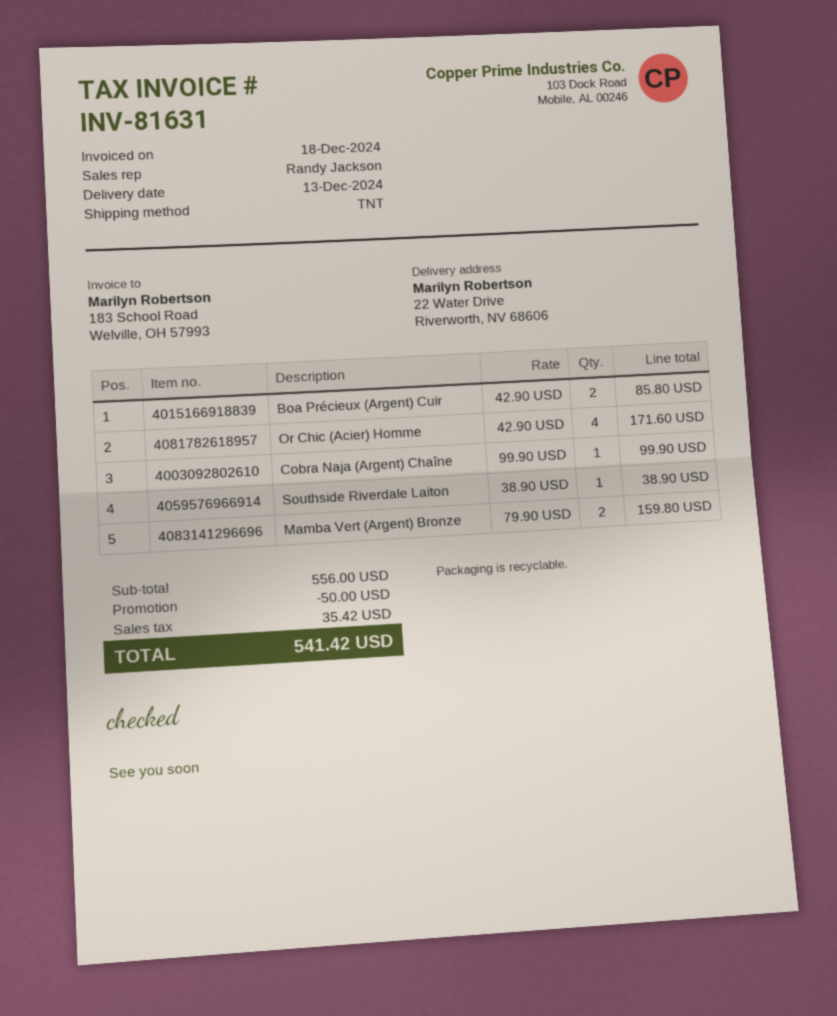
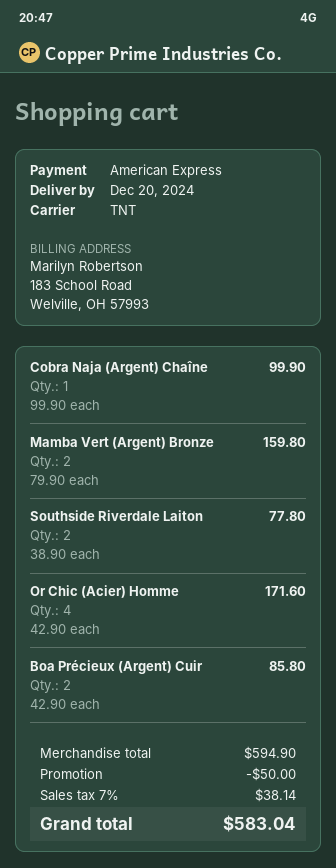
delivery date: 2024-12-13 -> 2024-12-20
Southside Riverdale Laiton: 1 x 38.90 = 38.90 -> 2 x 38.90 = 77.80
subtotal: 556.00 -> 594.90
tax: 35.42 -> 38.14
total: 541.42 -> 583.04

